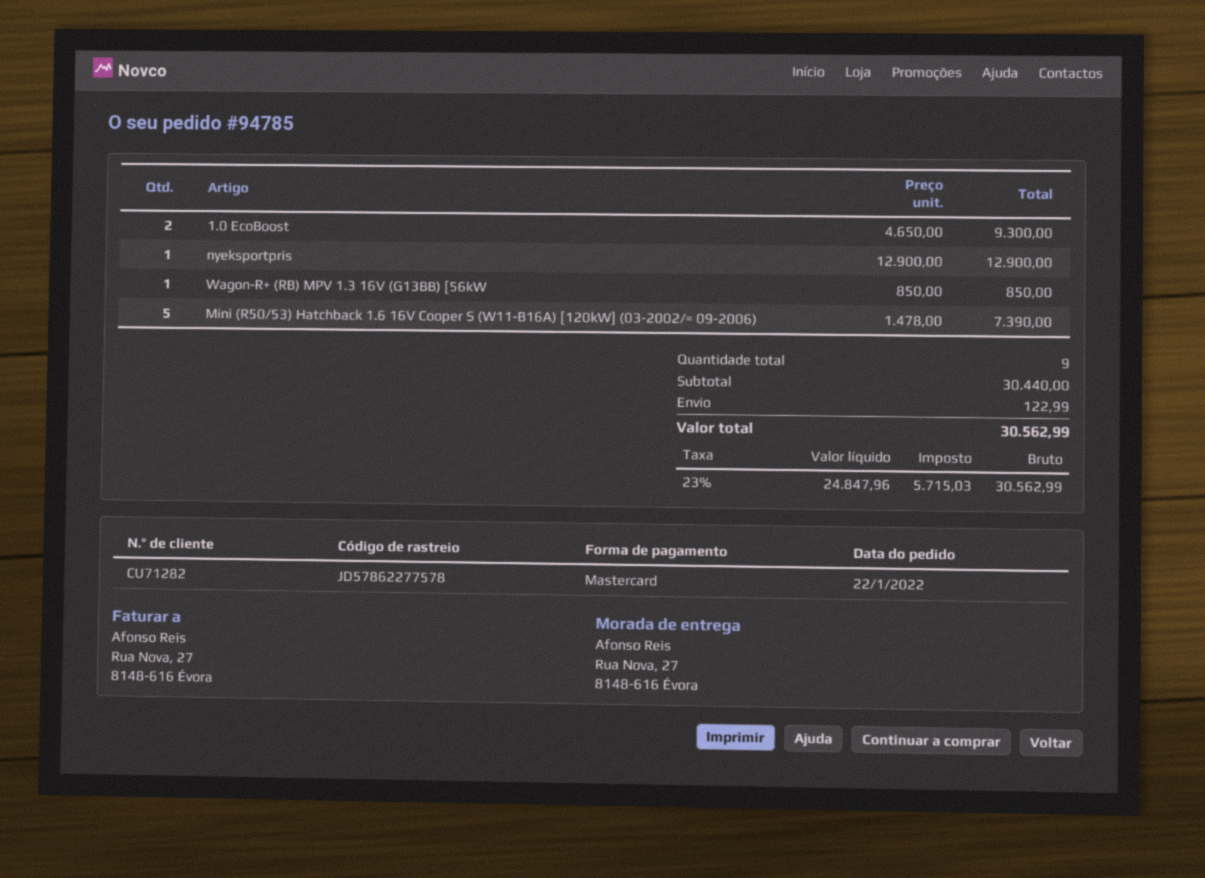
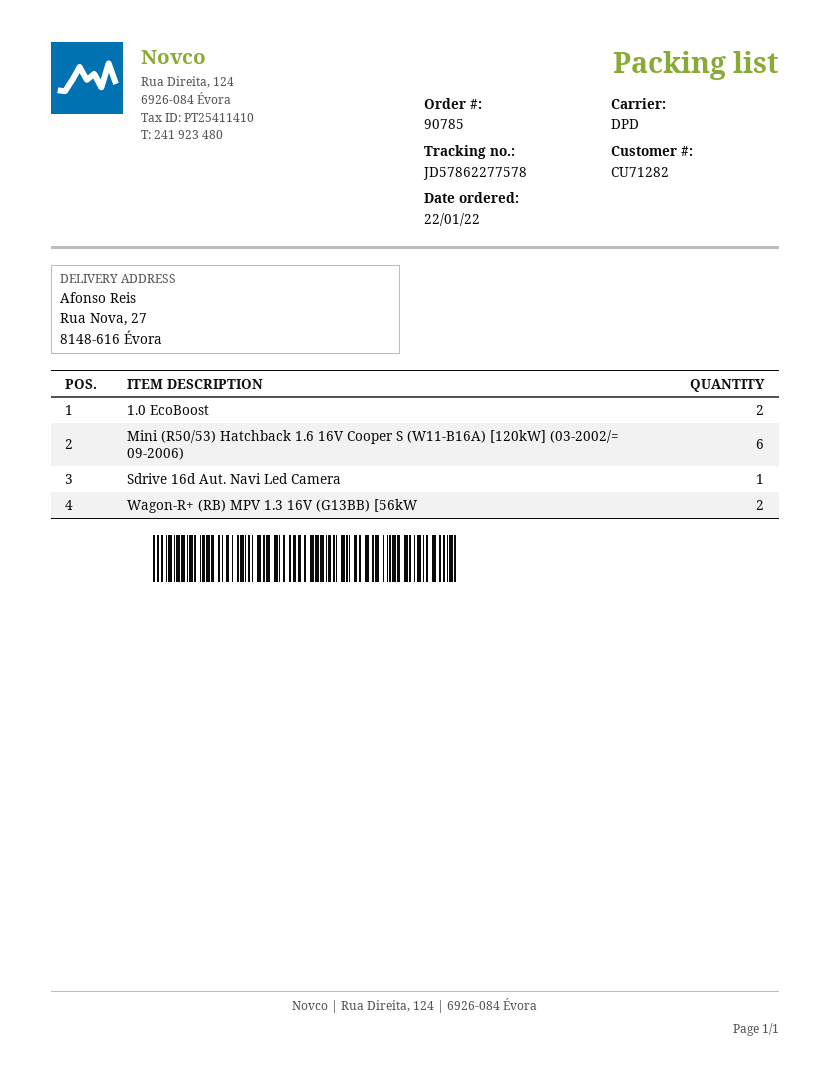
order number: 94785 -> 90785
nyeksportpris: 1 -> none
Wagon-R+ (RB) MPV 1.3 16V (G13BB) [56kW: 1 -> 2
Mini (R50/53) Hatchback 1.6 16V Cooper S (W11-B16A) [120kW] (03-2002/= 09-2006): 5 -> 6
Sdrive 16d Aut. Navi Led Camera: none -> 1

